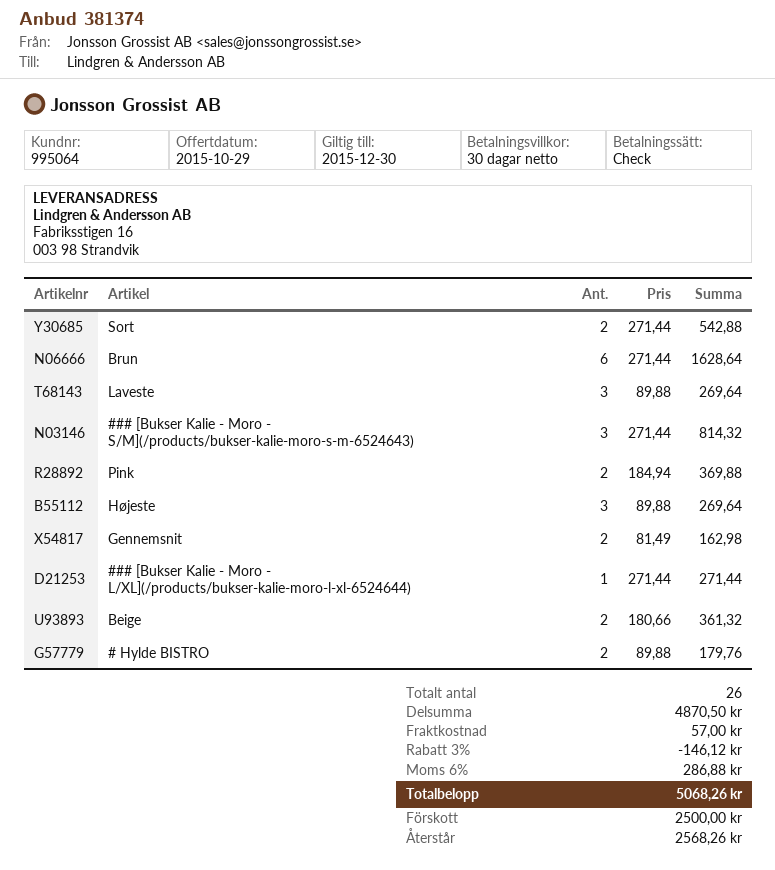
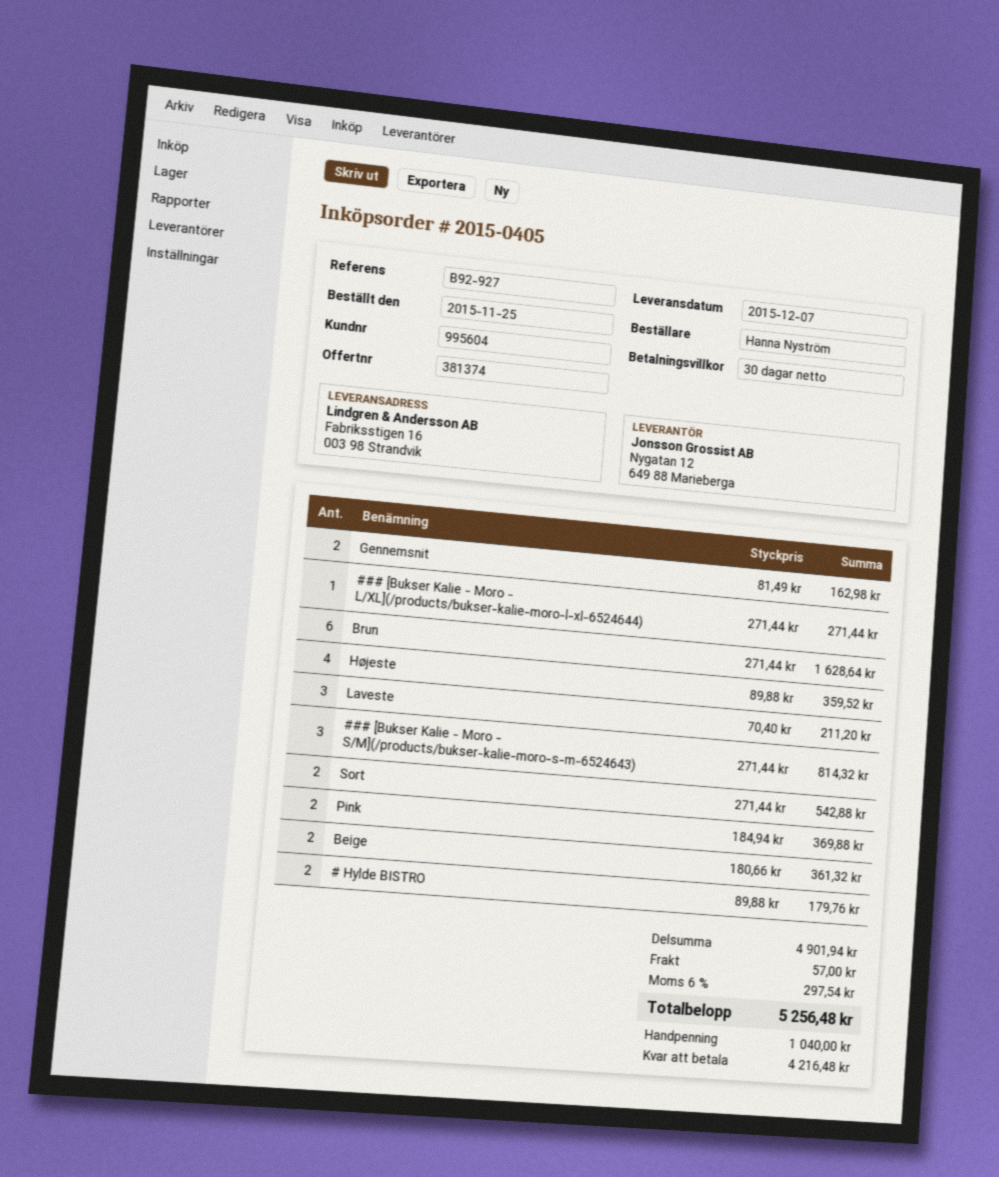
customer number: 995064 -> 995604
Laveste: 3 x 89.88 = 269.64 -> 3 x 70.40 = 211.20
Højeste: 3 x 89.88 = 269.64 -> 4 x 89.88 = 359.52
subtotal: 4870.50 -> 4901.94
discount: 3% = 146.12 -> none
tax: 6% = 286.88 -> 6% = 297.54
total: 5068.26 -> 5256.48
deposit: 2500.00 -> 1040.00
balance: 2568.26 -> 4216.48

